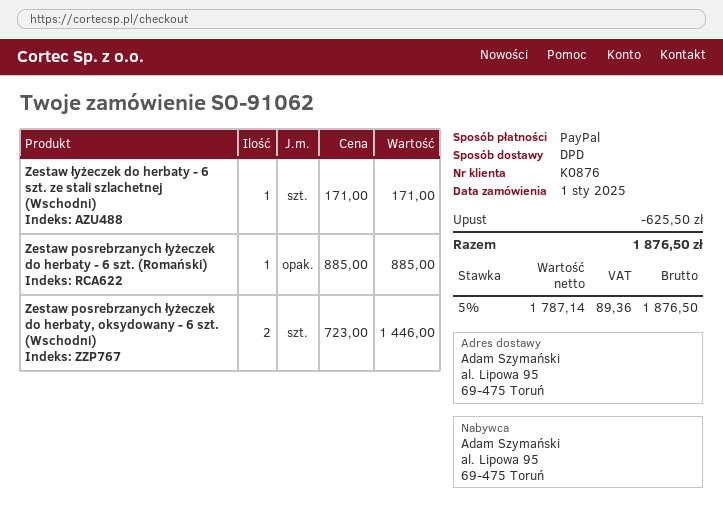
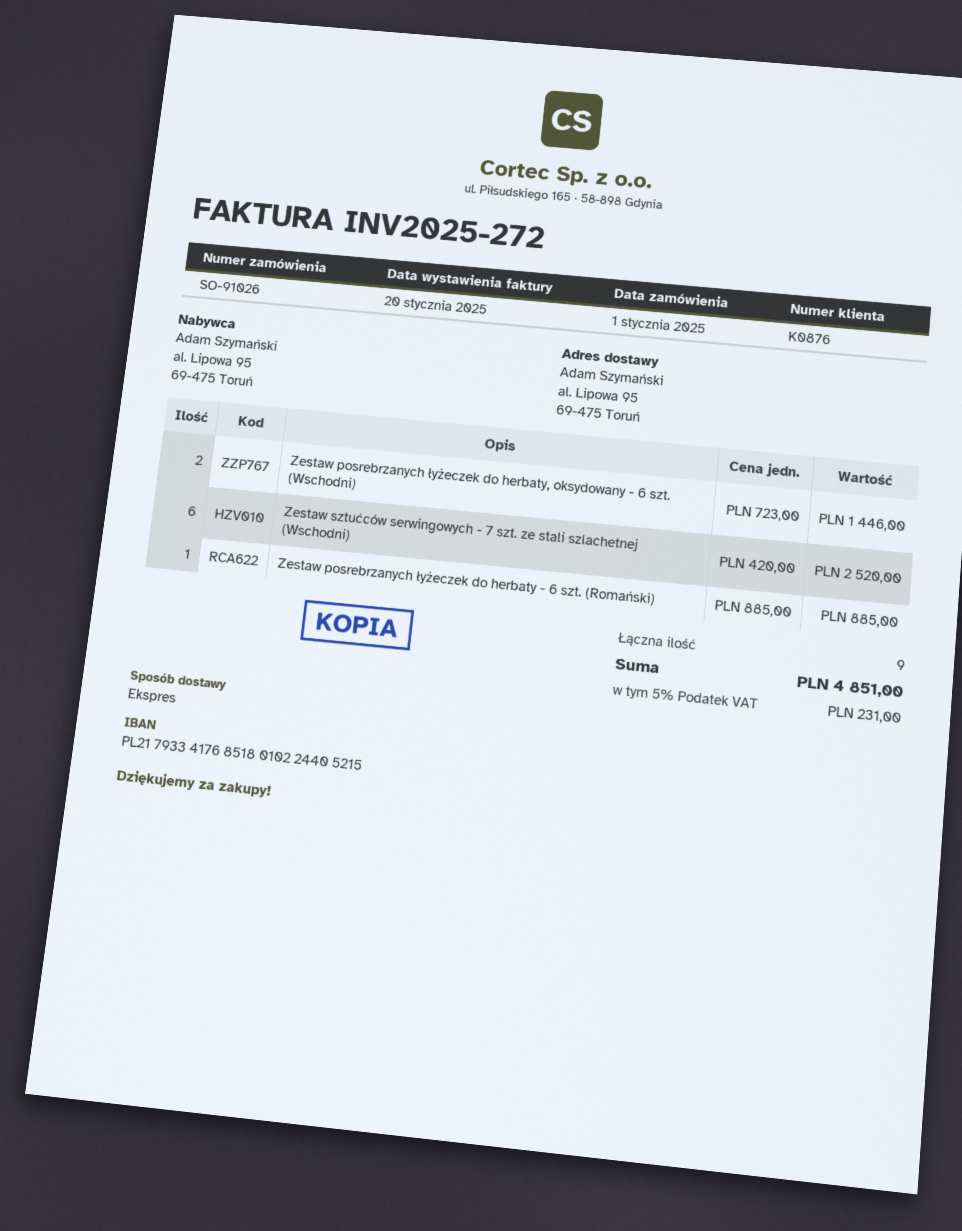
order number: SO-91062 -> SO-91026
shipping method: DPD -> express
Zestaw łyżeczek do herbaty - 6 szt. ze stali szlachetnej (Wschodni): 1 x 171.00 = 171.00 -> none
Zestaw sztućców serwingowych - 7 szt. ze stali szlachetnej (Wschodni): none -> 6 x 420.00 = 2520.00
discount: 625.50 -> none
tax: 5% = 89.36 -> 5% = 231.00
total: 1876.50 -> 4851.00

